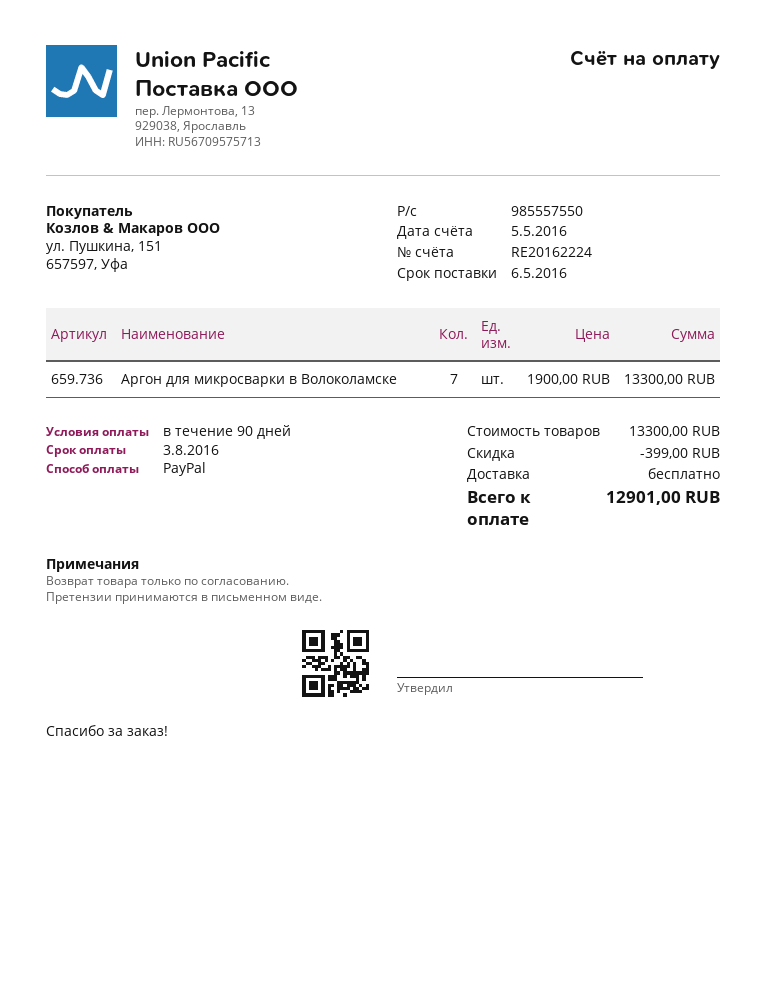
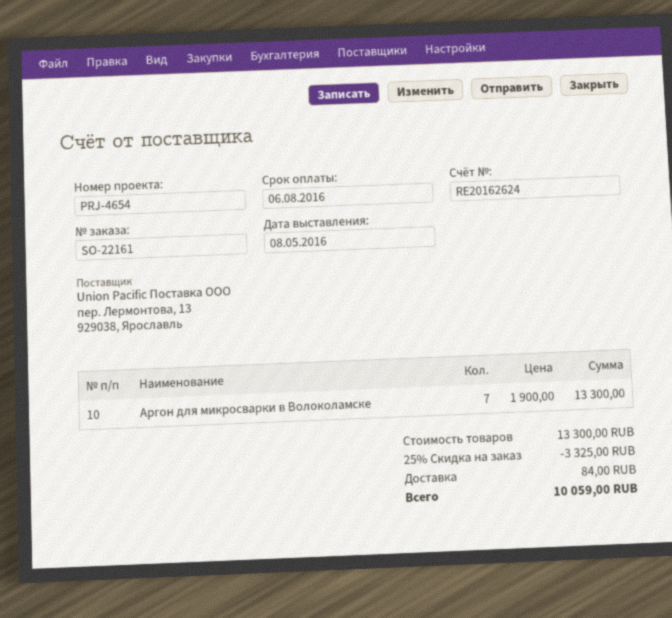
invoice number: RE20162224 -> RE20162624
invoice date: 2016-05-05 -> 2016-05-08
due date: 2016-08-03 -> 2016-08-06
discount: 399.00 -> 3325.00
shipping: 0.00 -> 84.00
total: 12901.00 -> 10059.00

